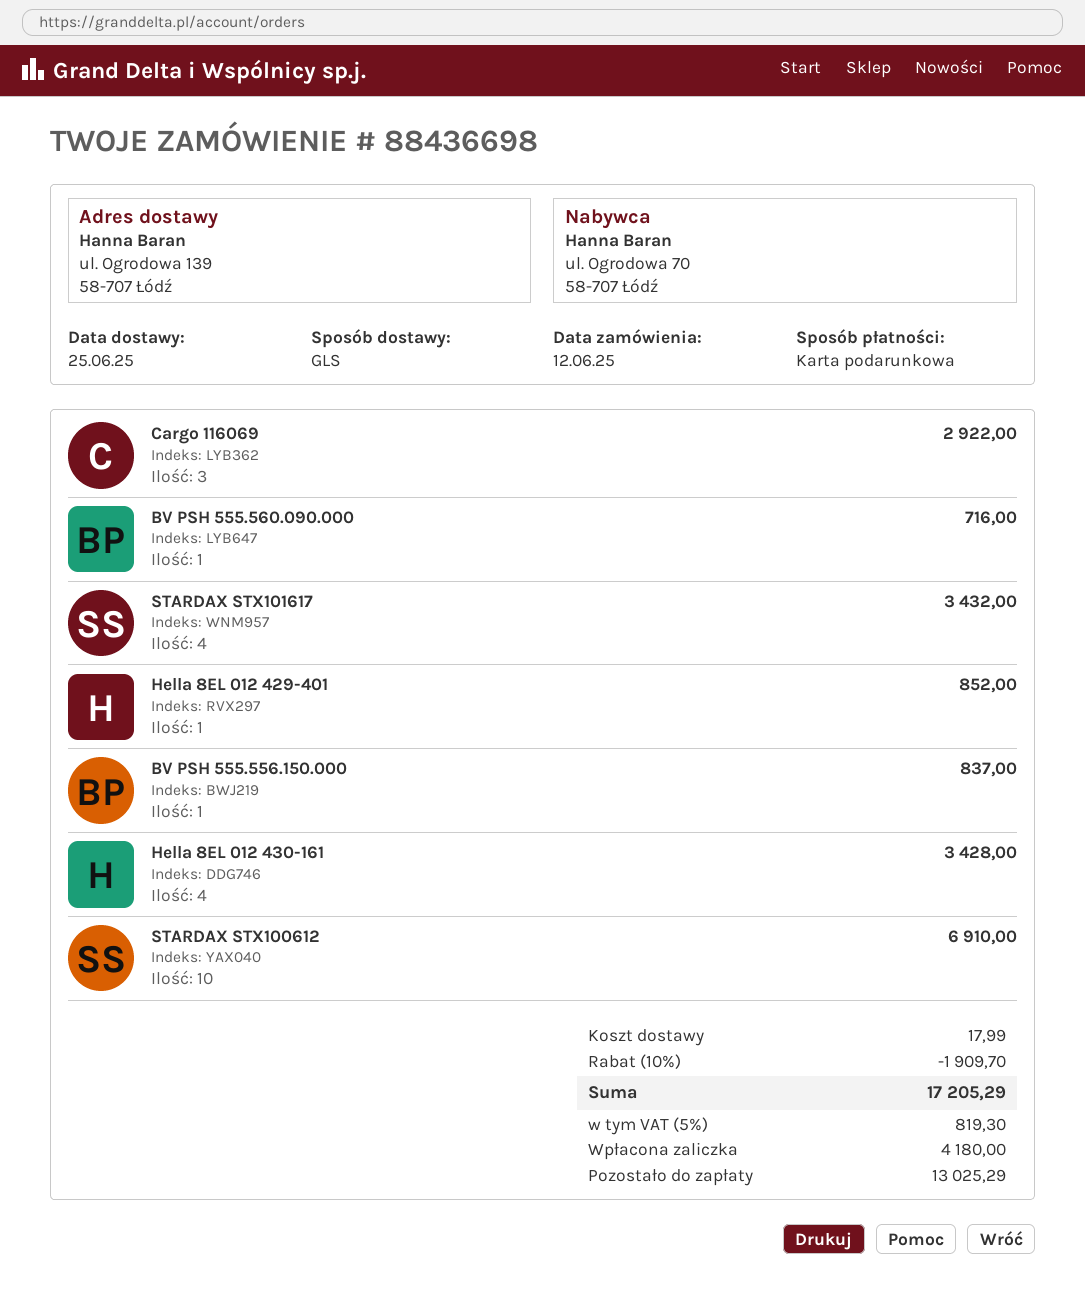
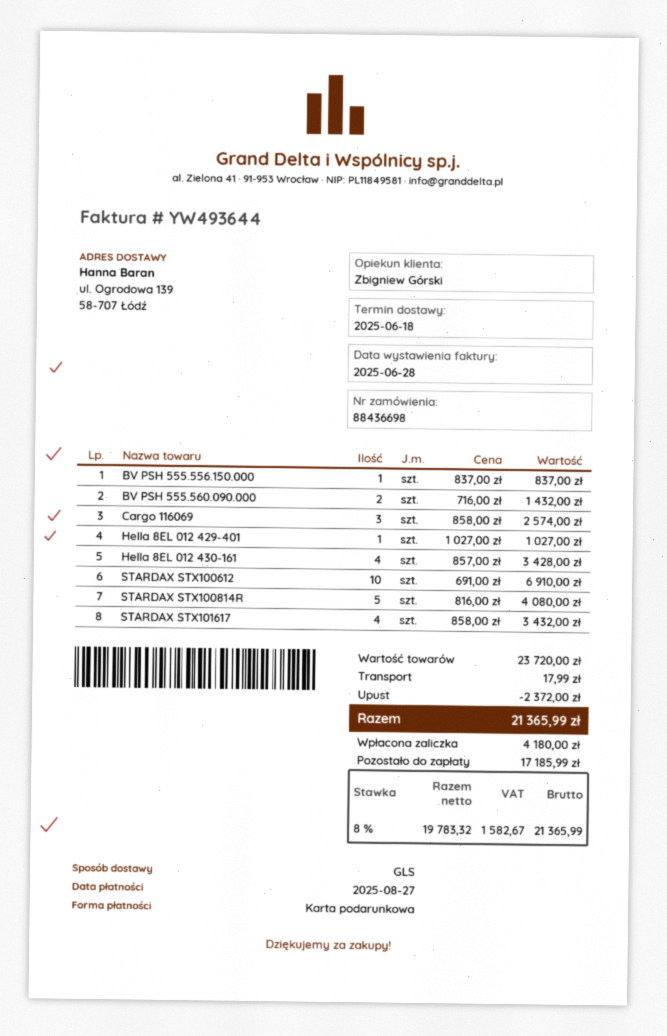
delivery date: 2025-06-25 -> 2025-06-18
Cargo 116069: 3 for 2922.00 -> 3 for 2574.00
BV PSH 555.560.090.000: 1 for 716.00 -> 2 for 1432.00
Hella 8EL 012 429-401: 1 for 852.00 -> 1 for 1027.00
STARDAX STX100814R: none -> 5 for 4080.00
discount: 1909.70 -> 2372.00
tax: 5% = 819.30 -> 8% = 1582.67
total: 17205.29 -> 21365.99
balance: 13025.29 -> 17185.99

